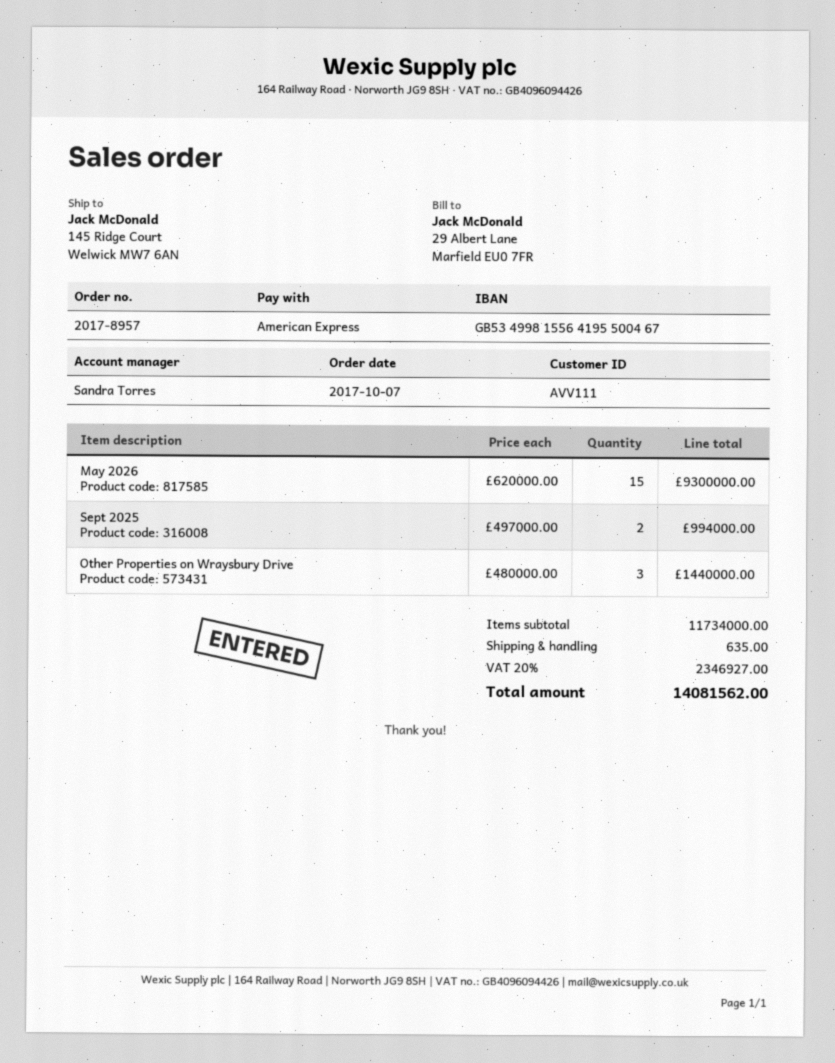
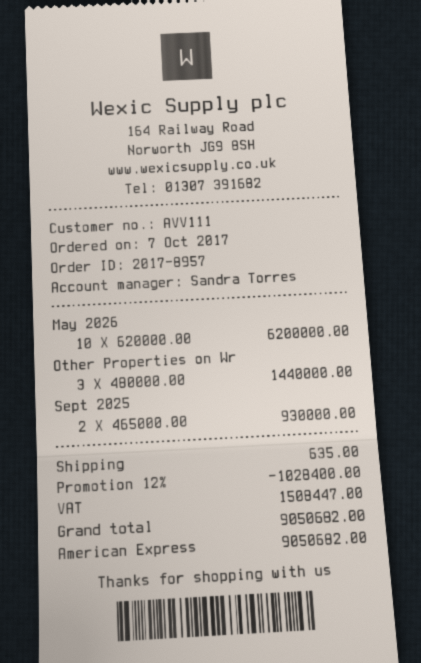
May 2026: 15 x 620000.00 = 9300000.00 -> 10 x 620000.00 = 6200000.00
Sept 2025: 2 x 497000.00 = 994000.00 -> 2 x 465000.00 = 930000.00
discount: none -> 12% = 1028400.00
tax: 2346927.00 -> 1508447.00
total: 14081562.00 -> 9050682.00

